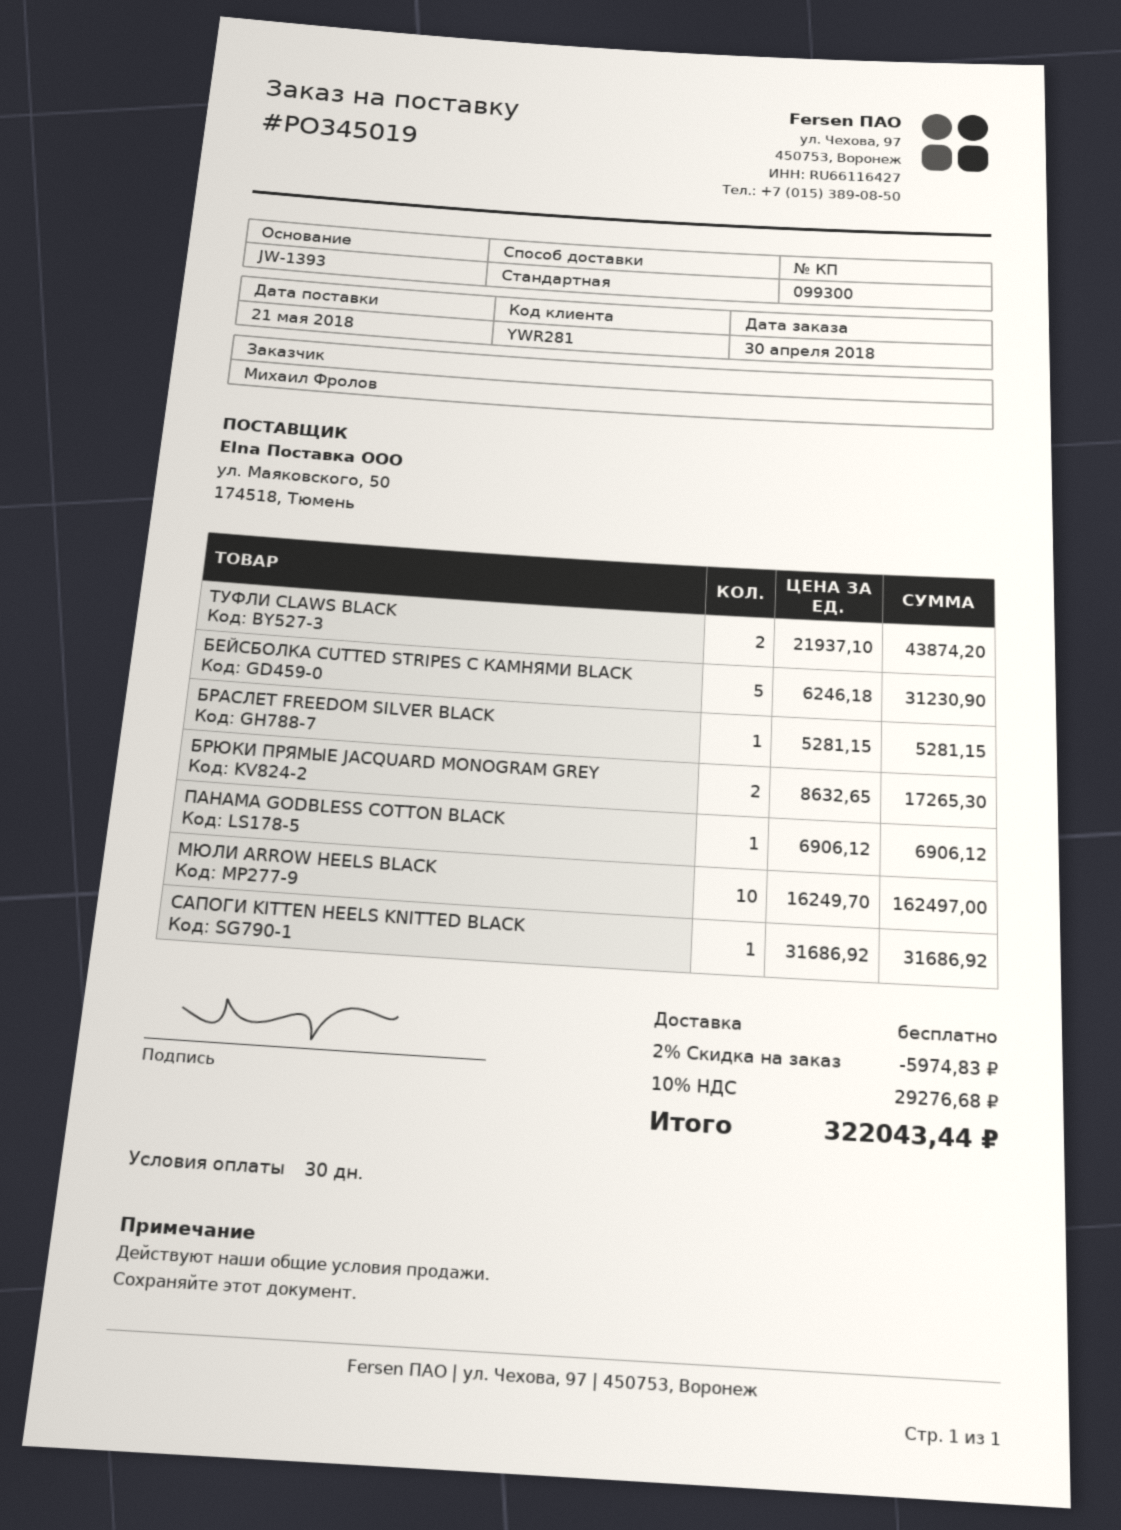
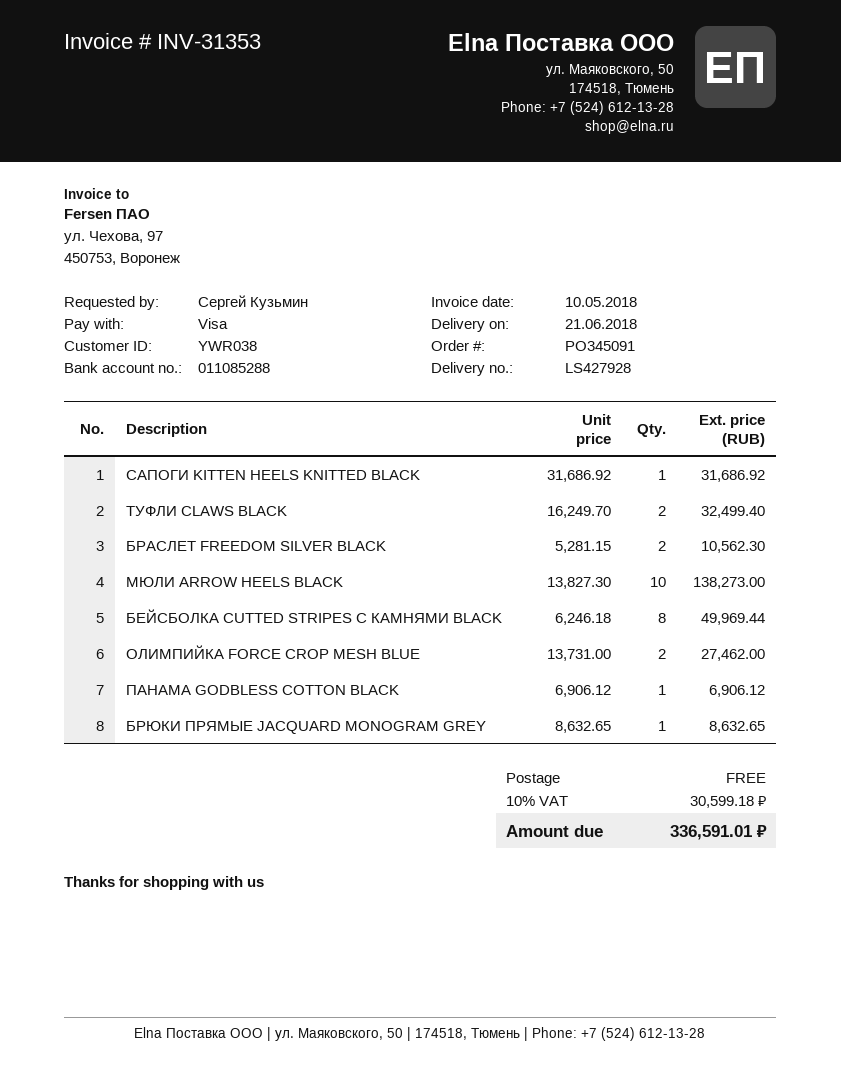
order number: PO345019 -> PO345091
delivery date: 2018-05-21 -> 2018-06-21
customer number: YWR281 -> YWR038
ordered by: Михаил Фролов -> Сергей Кузьмин
ТУФЛИ CLAWS BLACK: 2 x 21937.10 = 43874.20 -> 2 x 16249.70 = 32499.40
БЕЙСБОЛКА CUTTED STRIPES С КАМНЯМИ BLACK: 5 x 6246.18 = 31230.90 -> 8 x 6246.18 = 49969.44
БРАСЛЕТ FREEDOM SILVER BLACK: 1 x 5281.15 = 5281.15 -> 2 x 5281.15 = 10562.30
БРЮКИ ПРЯМЫЕ JACQUARD MONOGRAM GREY: 2 x 8632.65 = 17265.30 -> 1 x 8632.65 = 8632.65
МЮЛИ ARROW HEELS BLACK: 10 x 16249.70 = 162497.00 -> 10 x 13827.30 = 138273.00
ОЛИМПИЙКА FORCE CROP MESH BLUE: none -> 2 x 13731.00 = 27462.00
discount: 2% = 5974.83 -> none
tax: 10% = 29276.68 -> 10% = 30599.18
total: 322043.44 -> 336591.01

